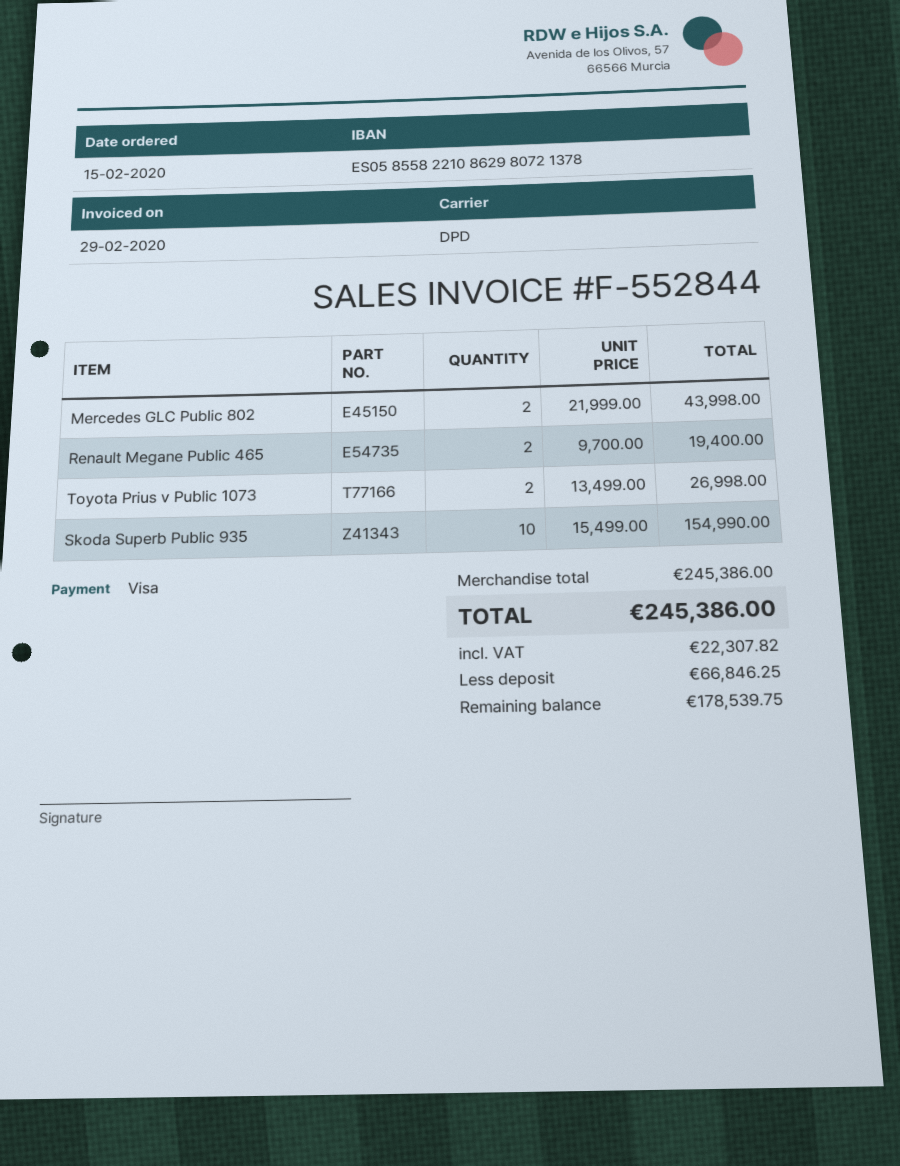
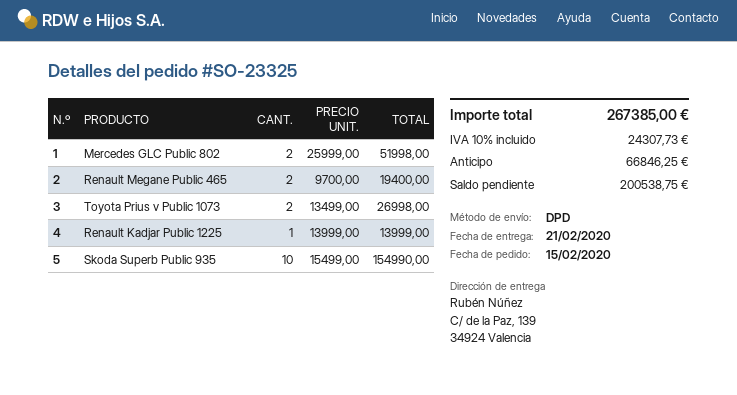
Mercedes GLC Public 802: 2 x 21999.00 = 43998.00 -> 2 x 25999.00 = 51998.00
Renault Kadjar Public 1225: none -> 1 x 13999.00 = 13999.00
tax: 22307.82 -> 24307.73
total: 245386.00 -> 267385.00
balance: 178539.75 -> 200538.75

